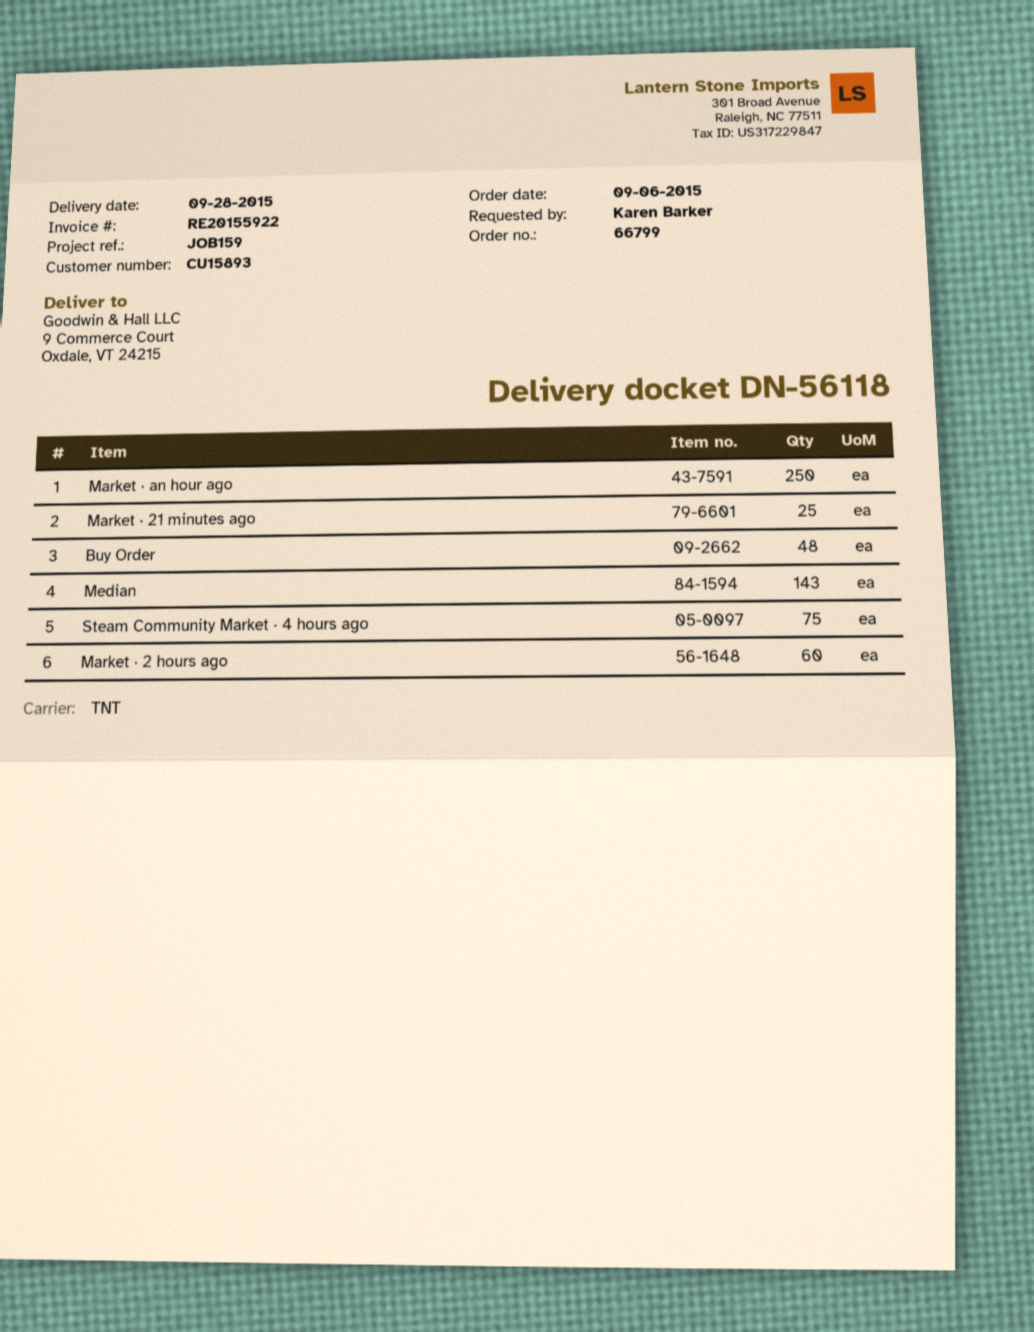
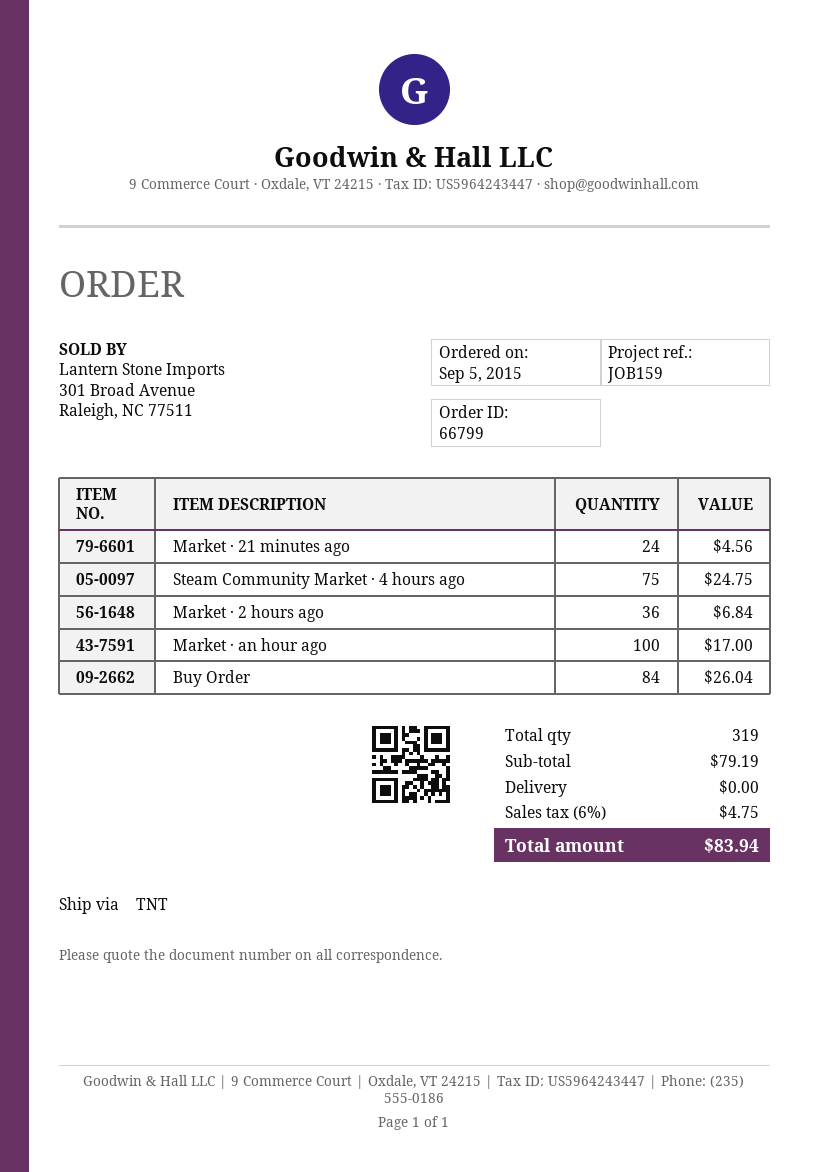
order date: 2015-09-06 -> 2015-09-05
Market · an hour ago: 250 -> 100
Market · 21 minutes ago: 25 -> 24
Buy Order: 48 -> 84
Median: 143 -> none
Market · 2 hours ago: 60 -> 36

